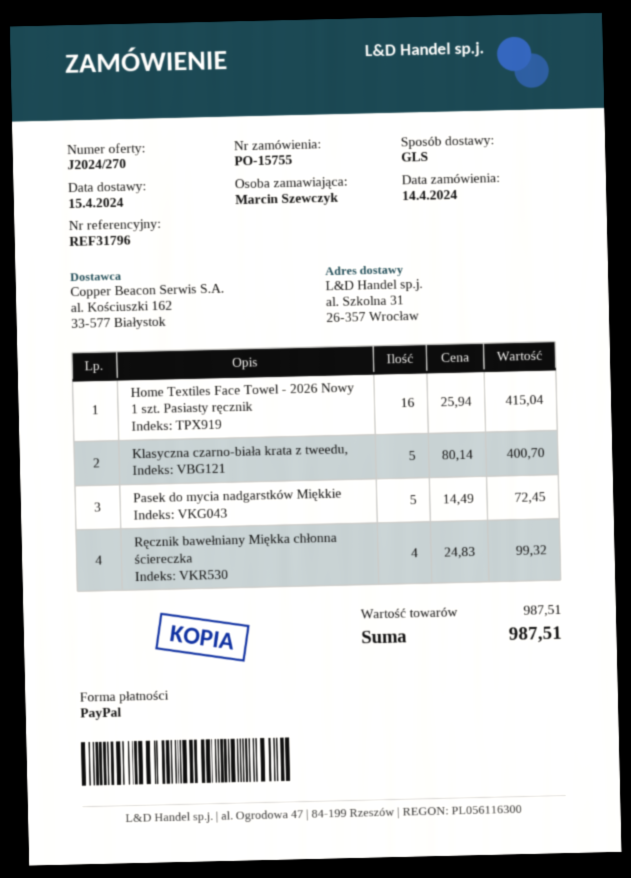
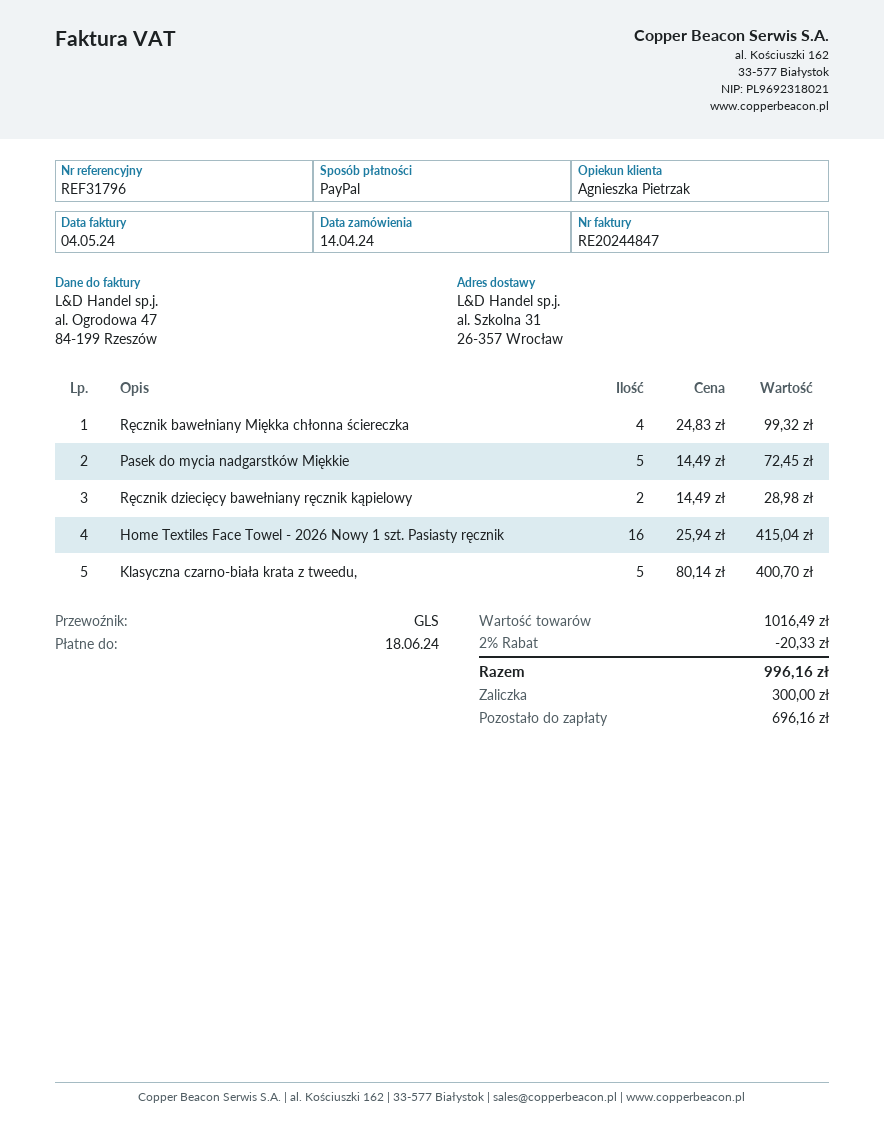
Ręcznik dziecięcy bawełniany ręcznik kąpielowy: none -> 2 x 14.49 = 28.98
subtotal: 987.51 -> 1016.49
discount: none -> 2% = 20.33
total: 987.51 -> 996.16

